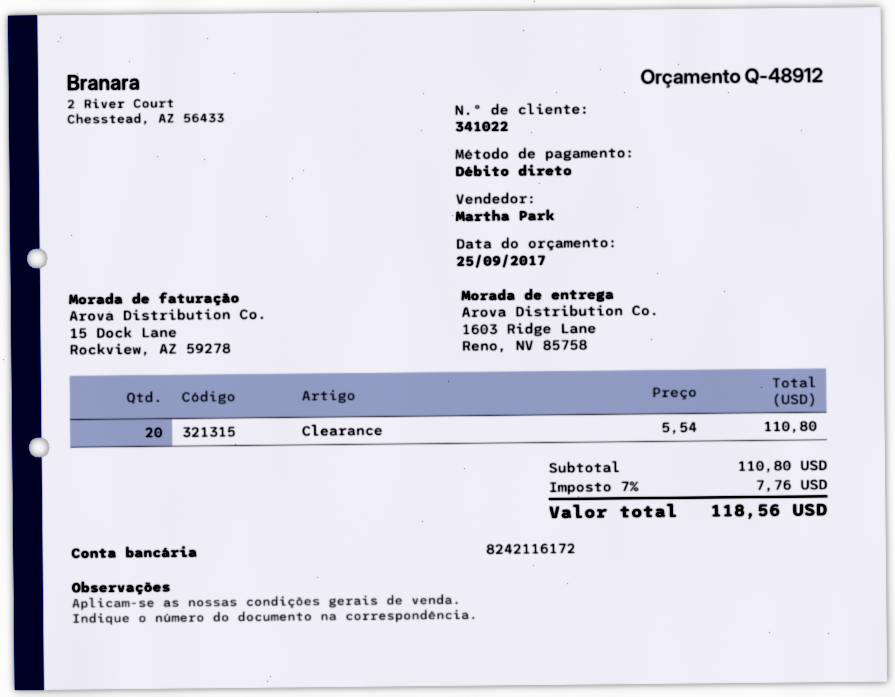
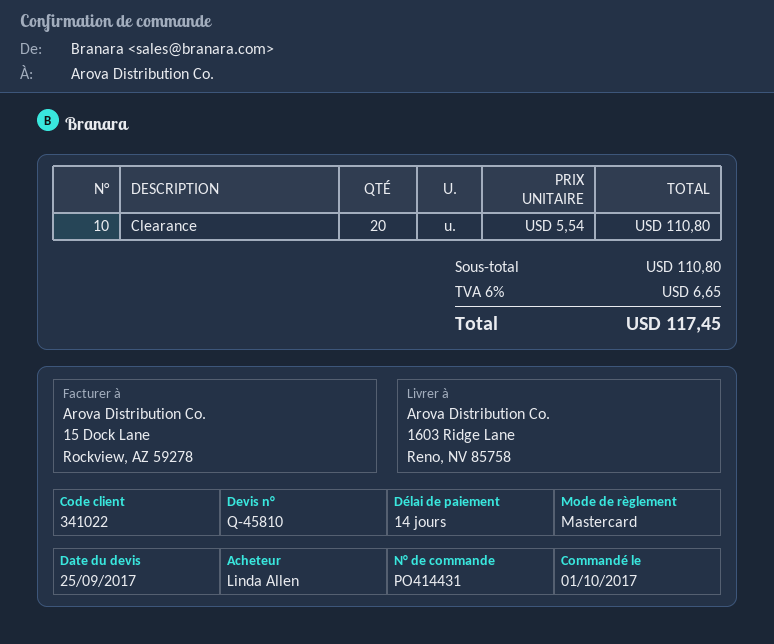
quote number: Q-48912 -> Q-45810
payment method: direct debit -> Mastercard
tax: 7% = 7.76 -> 6% = 6.65
total: 118.56 -> 117.45

